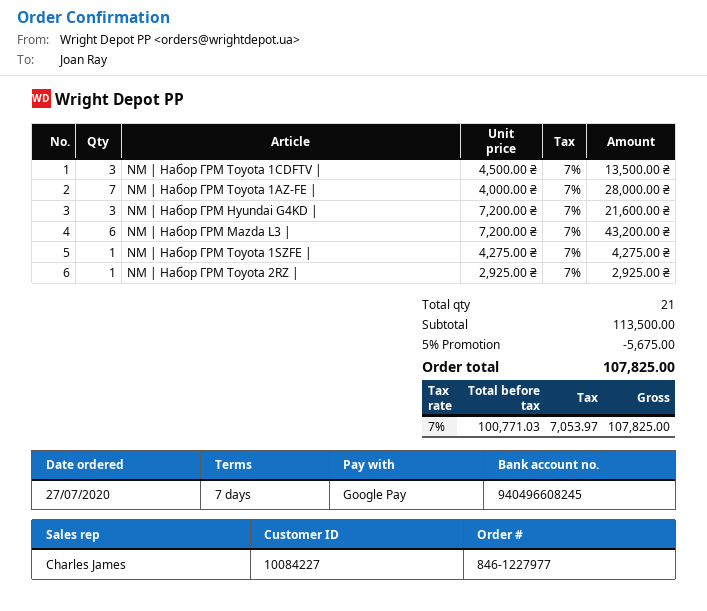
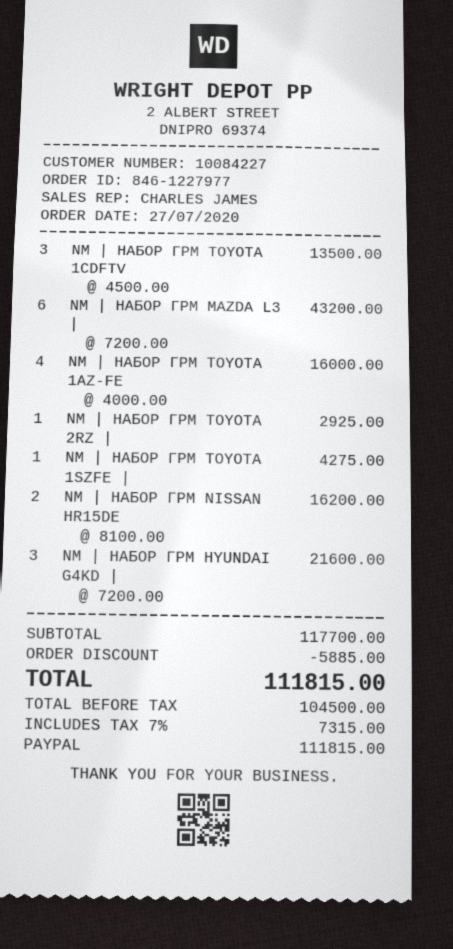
payment method: Google Pay -> PayPal
NM | Набор ГРМ Toyota 1AZ-FE |: 7 x 4000.00 = 28000.00 -> 4 x 4000.00 = 16000.00
NM | НАБОР ГРМ NISSAN HR15DE: none -> 2 x 8100.00 = 16200.00
subtotal: 113500.00 -> 117700.00
discount: 5675.00 -> 5885.00
net: 100771.03 -> 104500.00
tax: 7% = 7053.97 -> 7% = 7315.00
total: 107825.00 -> 111815.00

